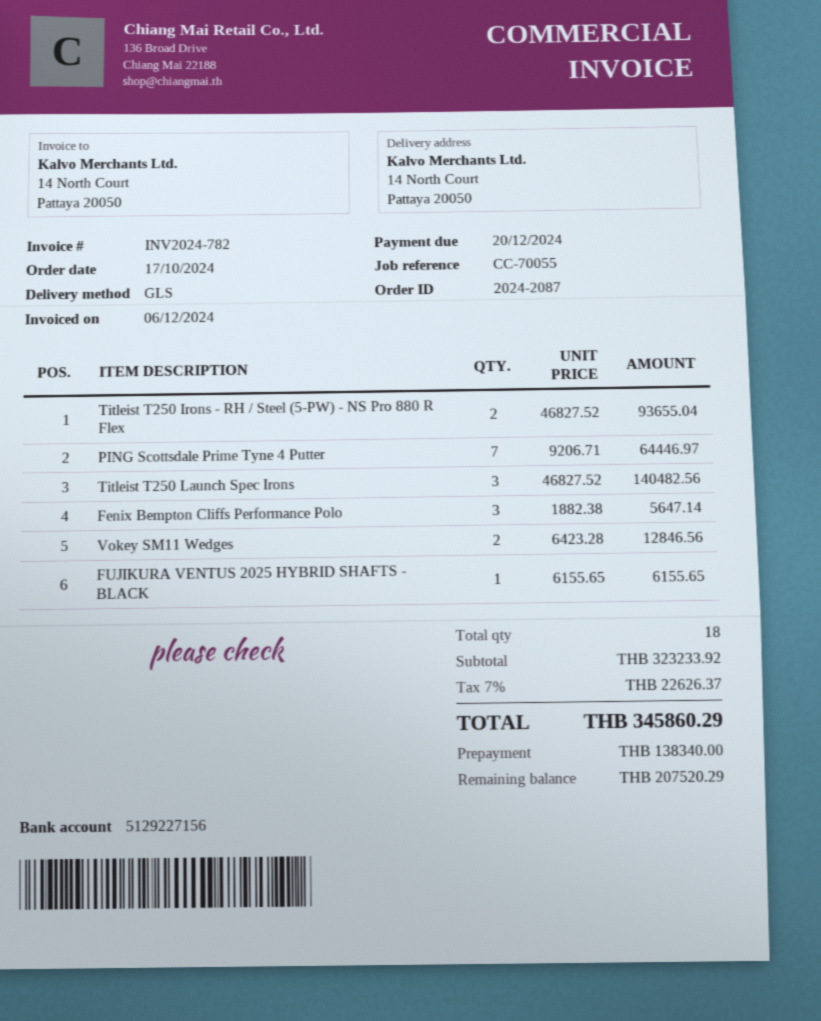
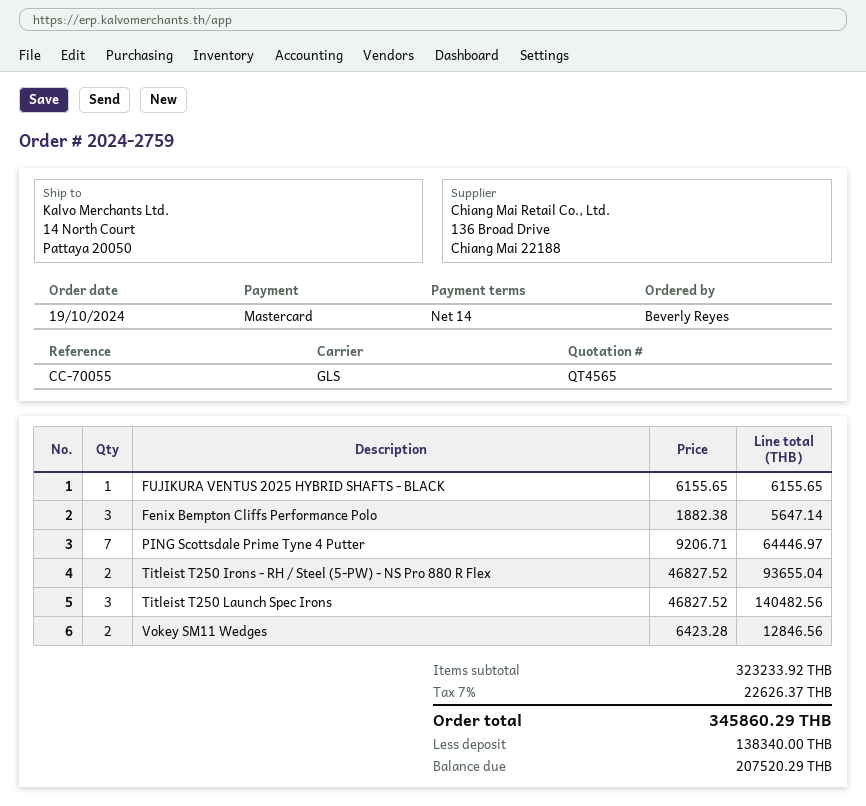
order number: 2024-2087 -> 2024-2759
order date: 2024-10-17 -> 2024-10-19

